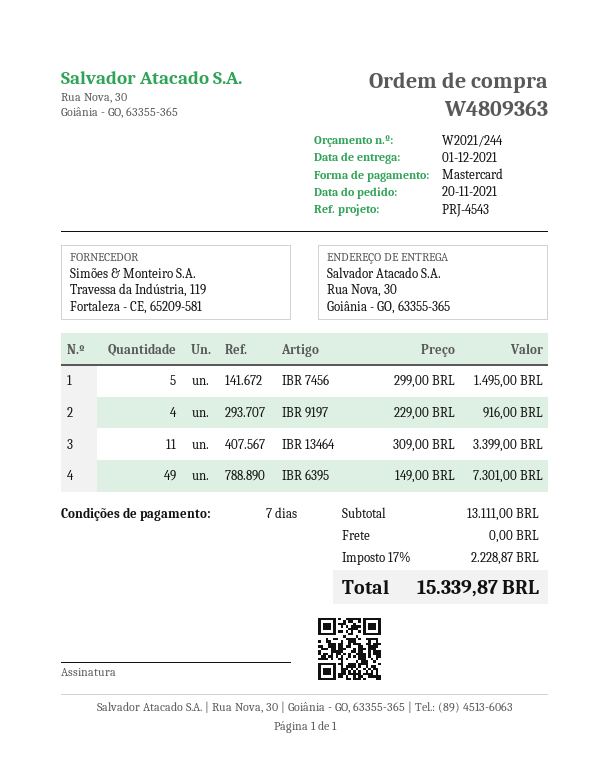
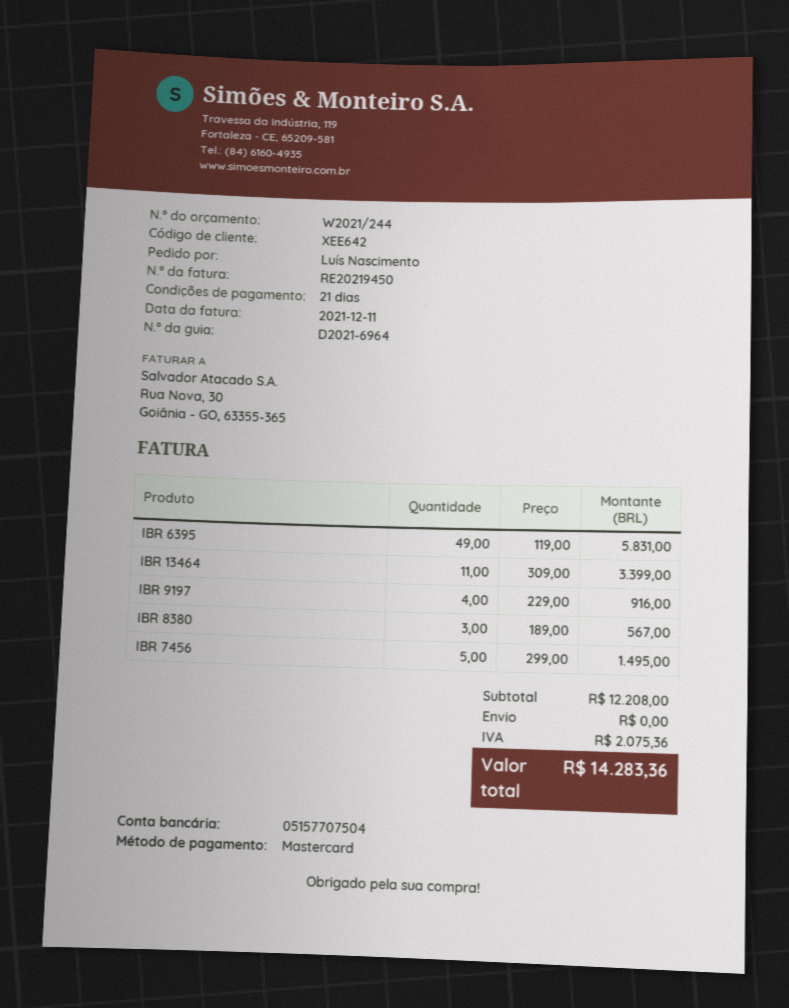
payment terms: 7 days -> 21 days
IBR 6395: 49 x 149.00 = 7301.00 -> 49 x 119.00 = 5831.00
IBR 8380: none -> 3 x 189.00 = 567.00
subtotal: 13111.00 -> 12208.00
tax: 2228.87 -> 2075.36
total: 15339.87 -> 14283.36

